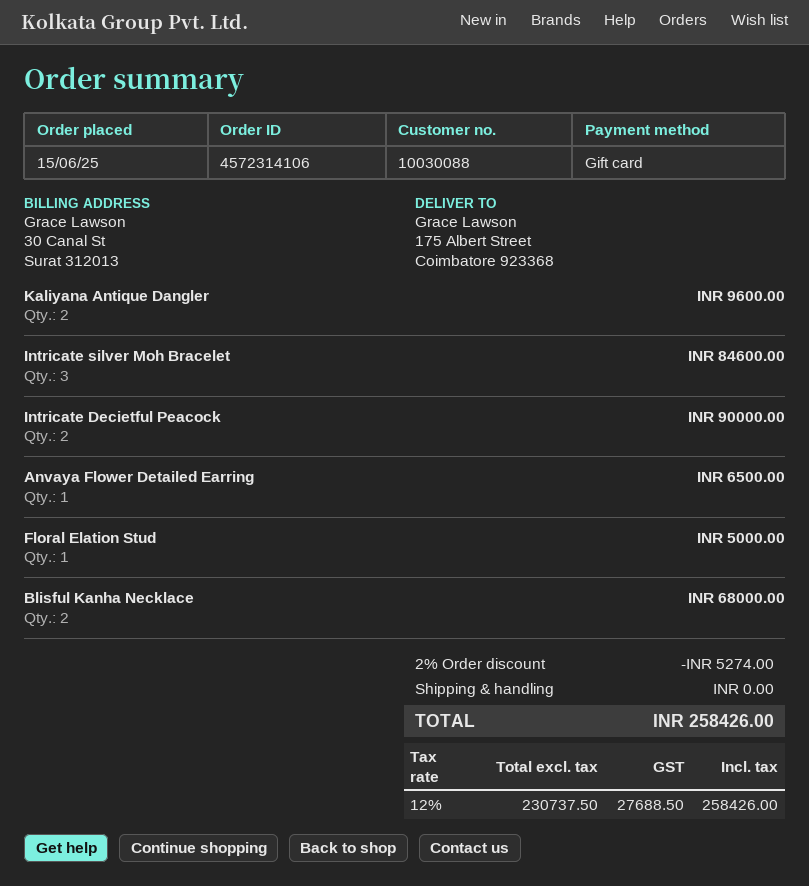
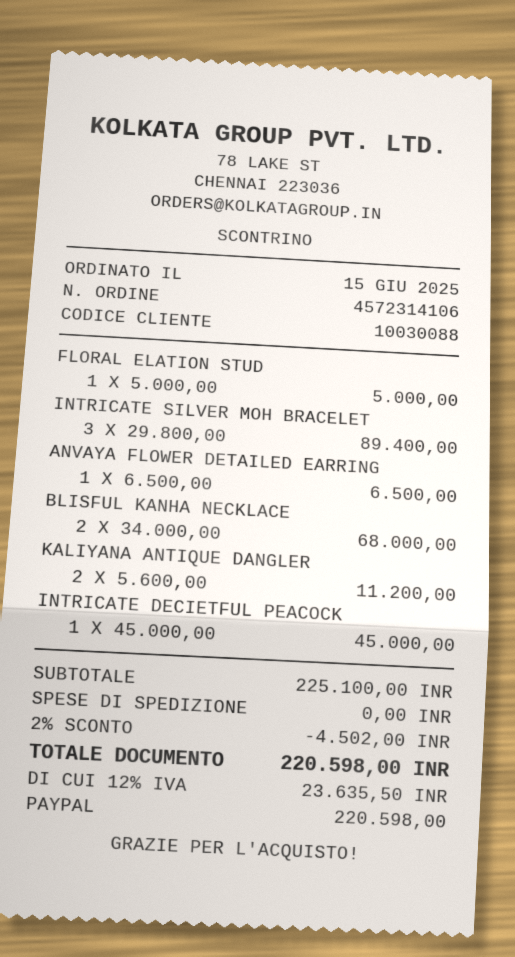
payment method: gift card -> PayPal
Kaliyana Antique Dangler: 2 for 9600.00 -> 2 for 11200.00
Intricate silver Moh Bracelet: 3 for 84600.00 -> 3 for 89400.00
Intricate Decietful Peacock: 2 for 90000.00 -> 1 for 45000.00
discount: 2% = 5274.00 -> 2% = 4502.00
tax: 12% = 27688.50 -> 12% = 23635.50
total: 258426.00 -> 220598.00

